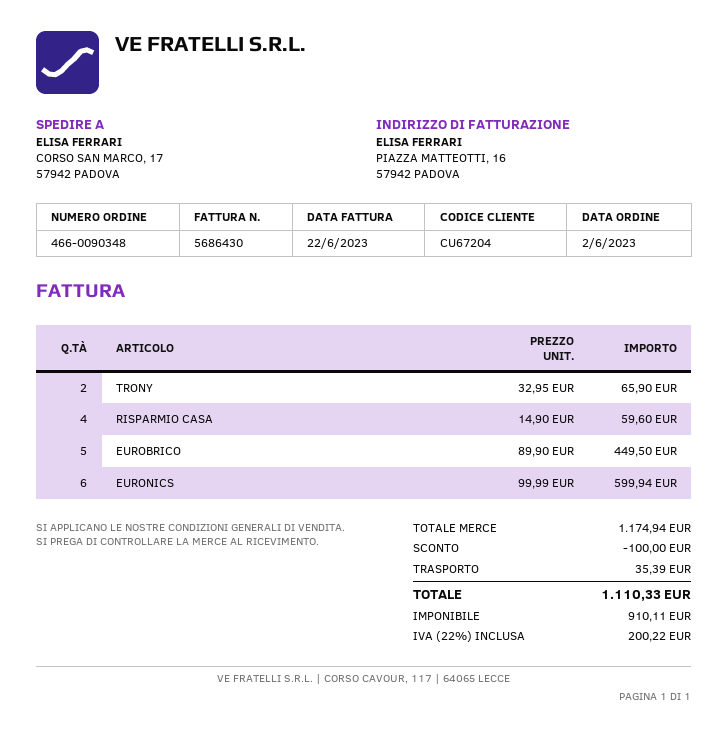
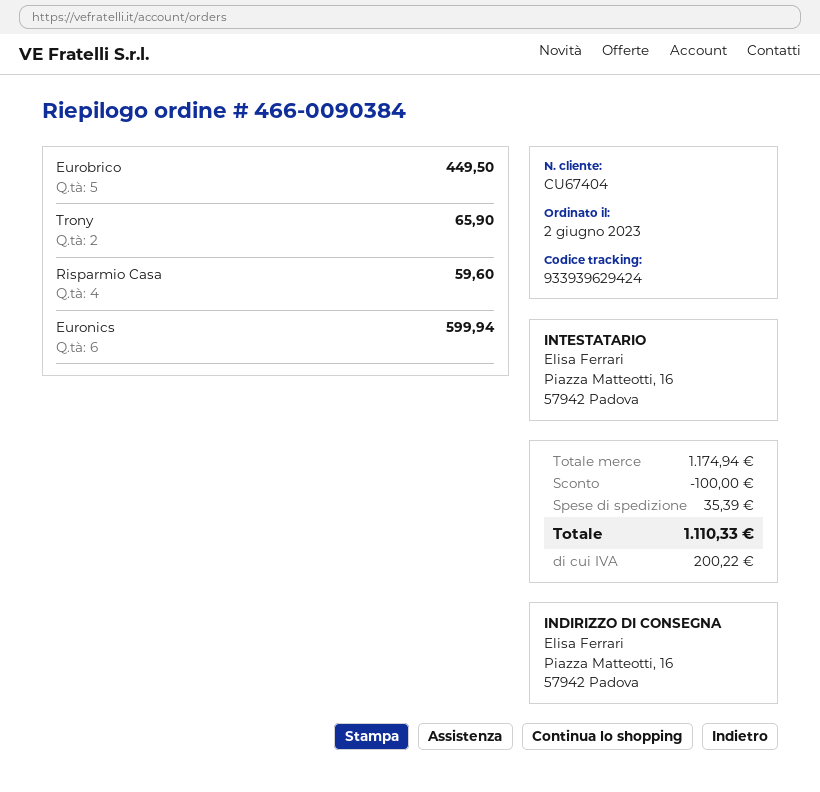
order number: 466-0090348 -> 466-0090384
customer number: CU67204 -> CU67404
ship to: CORSO SAN MARCO, 17, 57942 PADOVA -> Piazza Matteotti, 16, 57942 Padova

